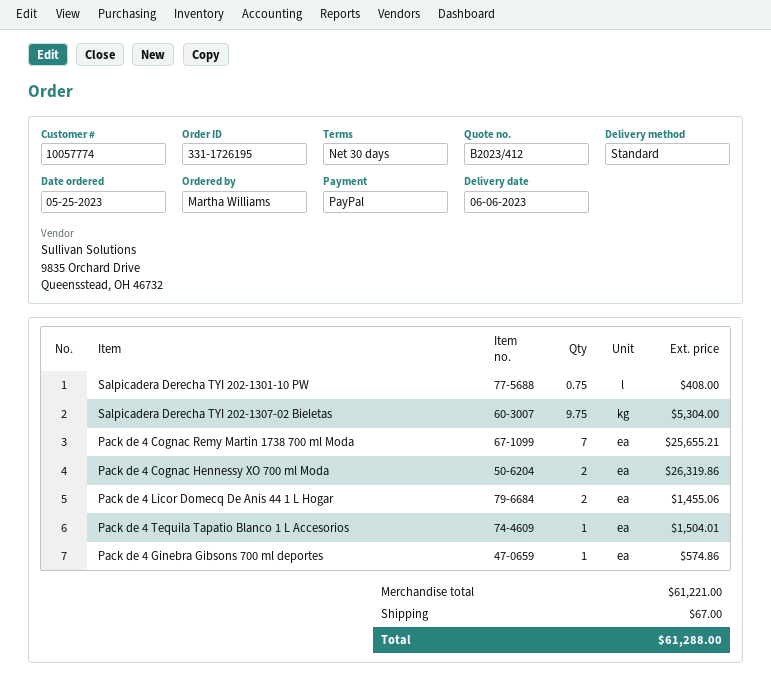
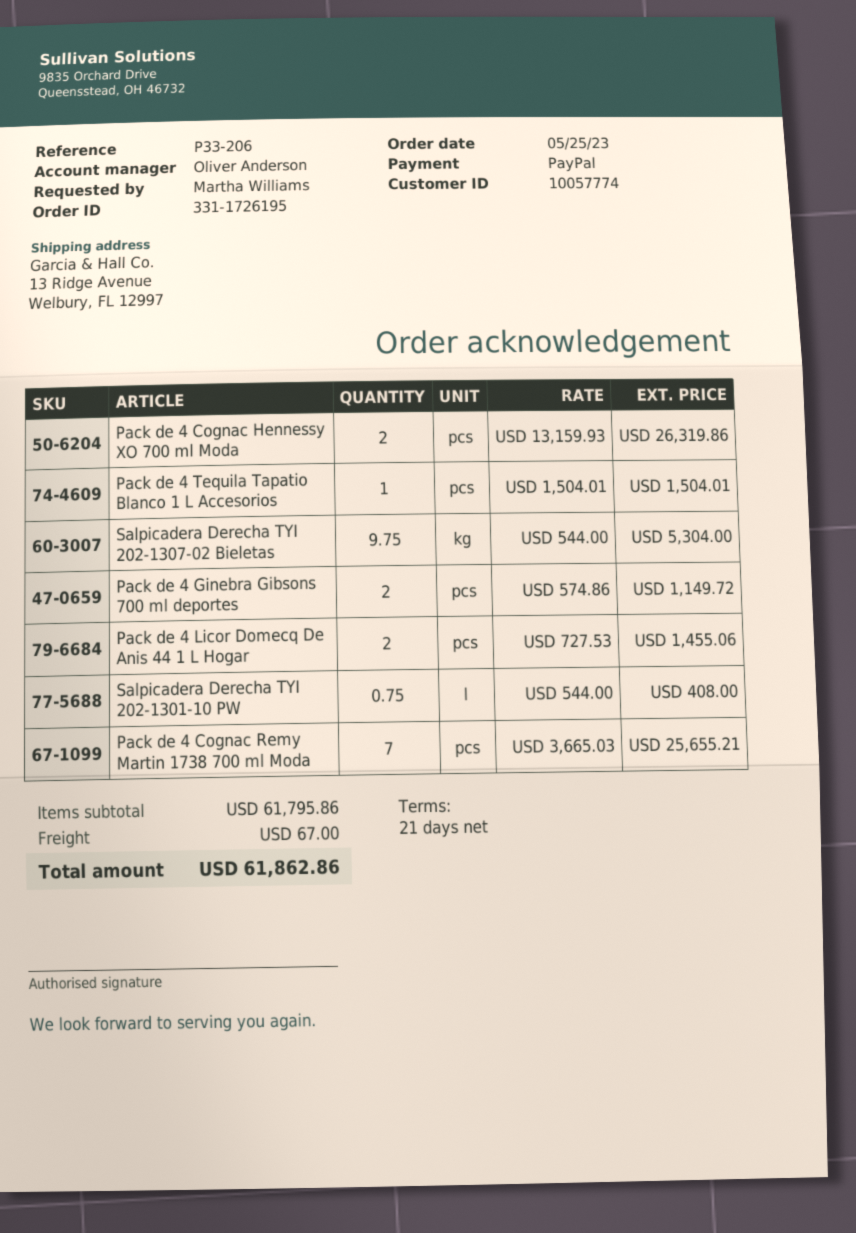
payment terms: 30 days -> 21 days
Pack de 4 Ginebra Gibsons 700 ml deportes: 1 for 574.86 -> 2 for 1149.72
subtotal: 61221.00 -> 61795.86
total: 61288.00 -> 61862.86

